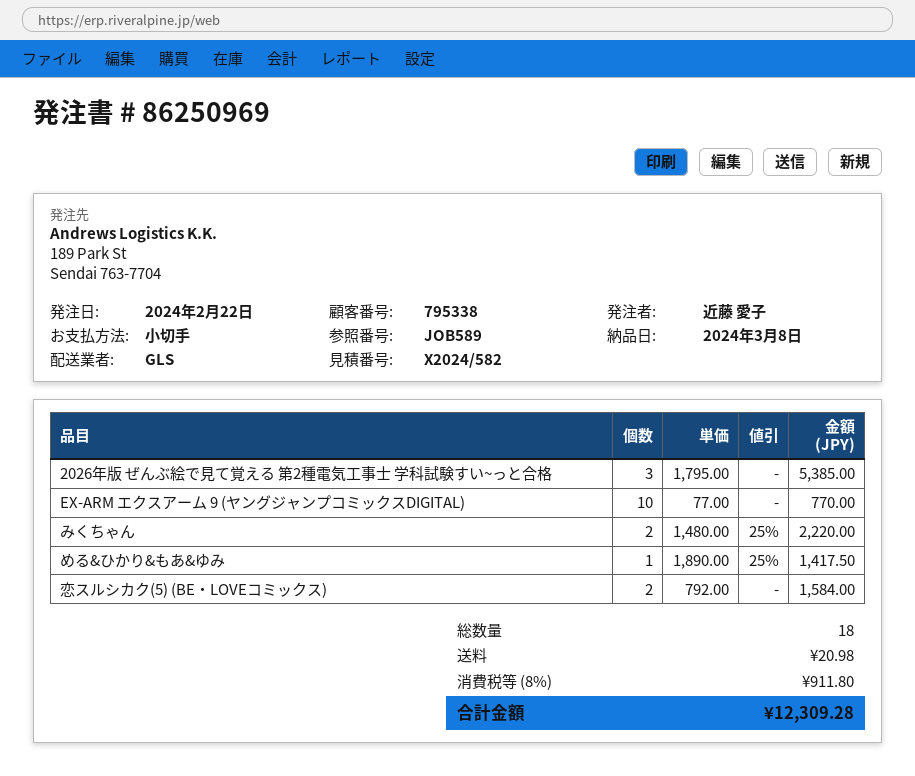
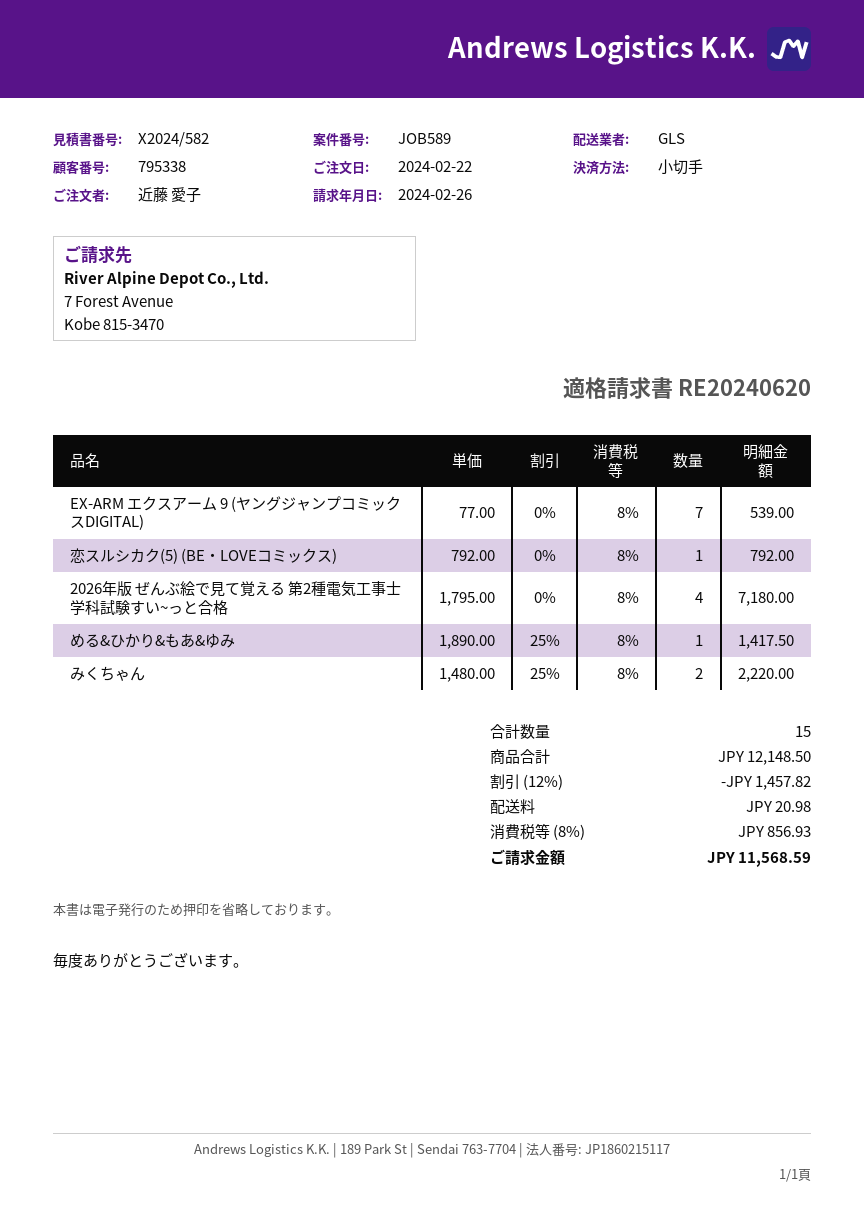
2026年版 ぜんぶ絵で見て覚える 第2種電気工事士 学科試験すい~っと合格: 3 x 1795.00 = 5385.00 -> 4 x 1795.00 = 7180.00
EX-ARM エクスアーム 9 (ヤングジャンプコミックスDIGITAL): 10 x 77.00 = 770.00 -> 7 x 77.00 = 539.00
恋スルシカク(5) (BE・LOVEコミックス): 2 x 792.00 = 1584.00 -> 1 x 792.00 = 792.00
total quantity: 18 -> 15
discount: none -> 12% = 1457.82
tax: 8% = 911.80 -> 8% = 856.93
total: 12309.28 -> 11568.59

